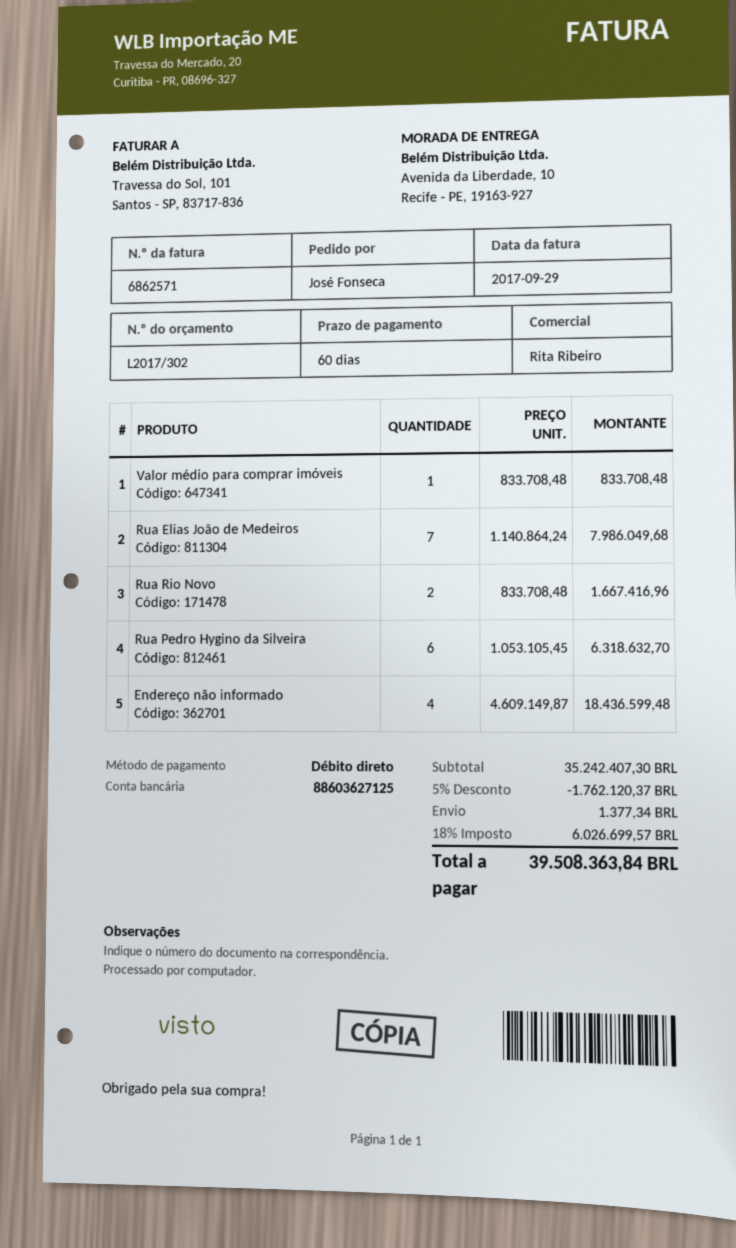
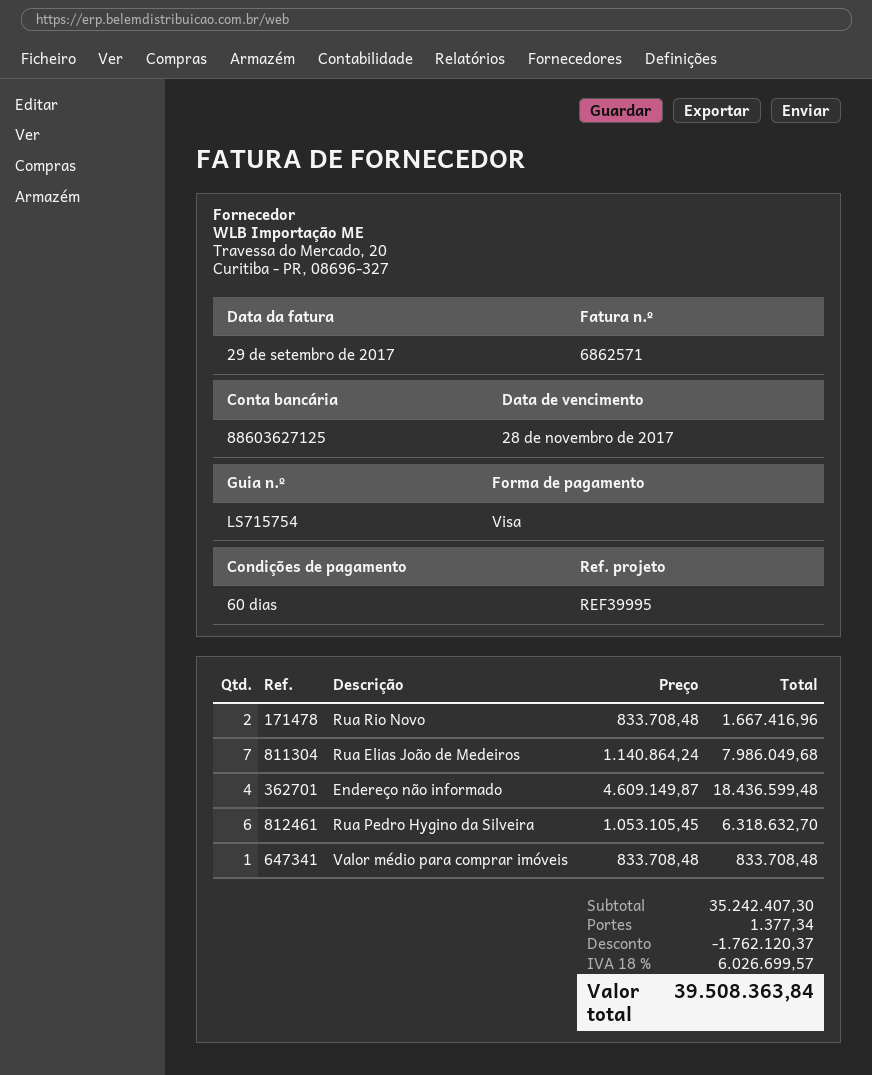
payment method: direct debit -> Visa

